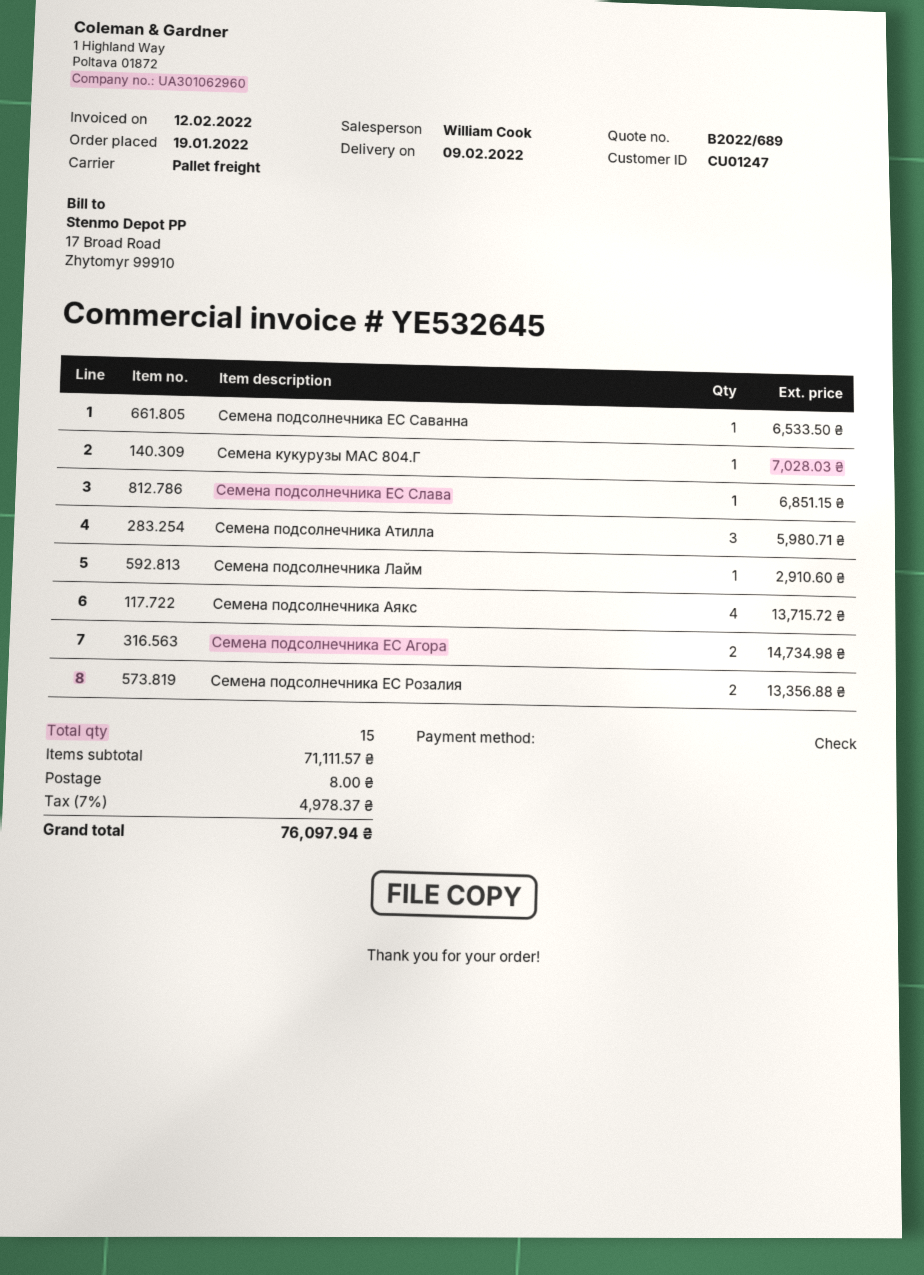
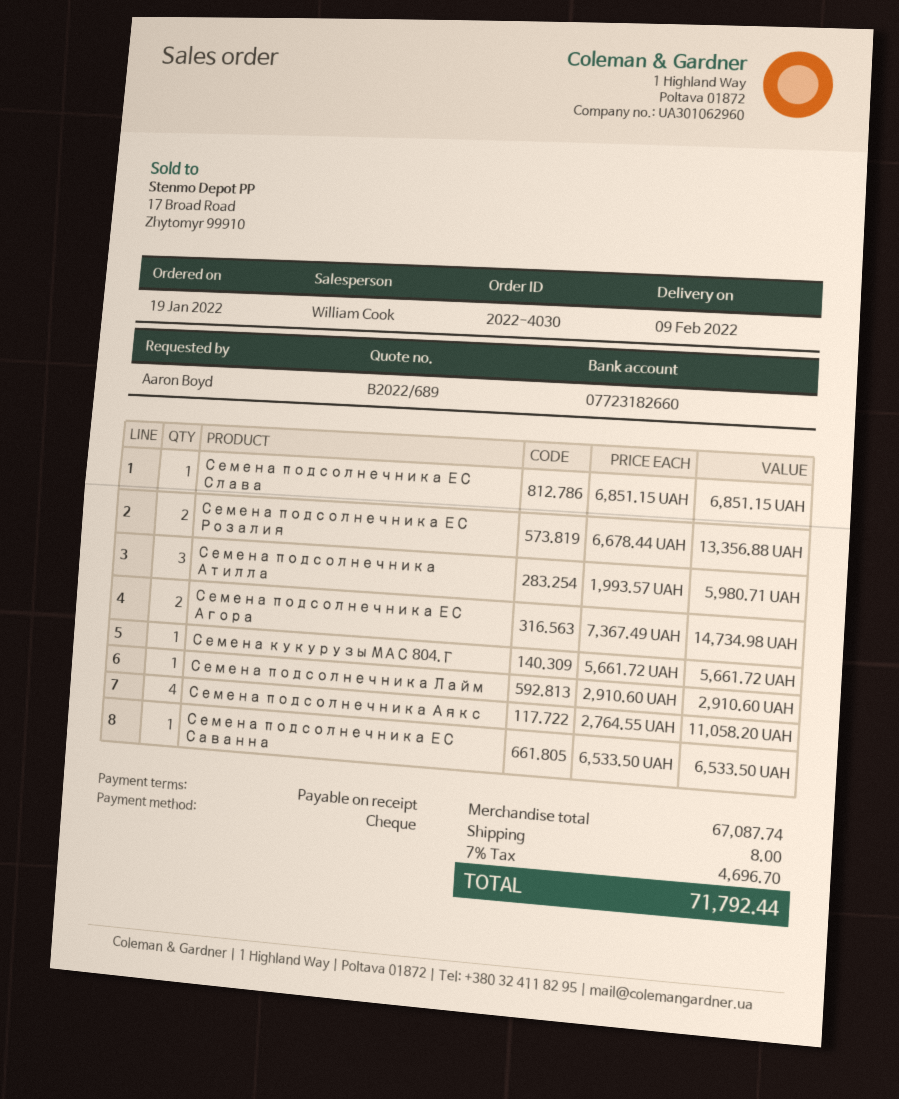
Семена кукурузы МАС 804.Г: 1 for 7028.03 -> 1 for 5661.72
Семена подсолнечника Аякс: 4 for 13715.72 -> 4 for 11058.20
subtotal: 71111.57 -> 67087.74
tax: 7% = 4978.37 -> 7% = 4696.70
total: 76097.94 -> 71792.44

